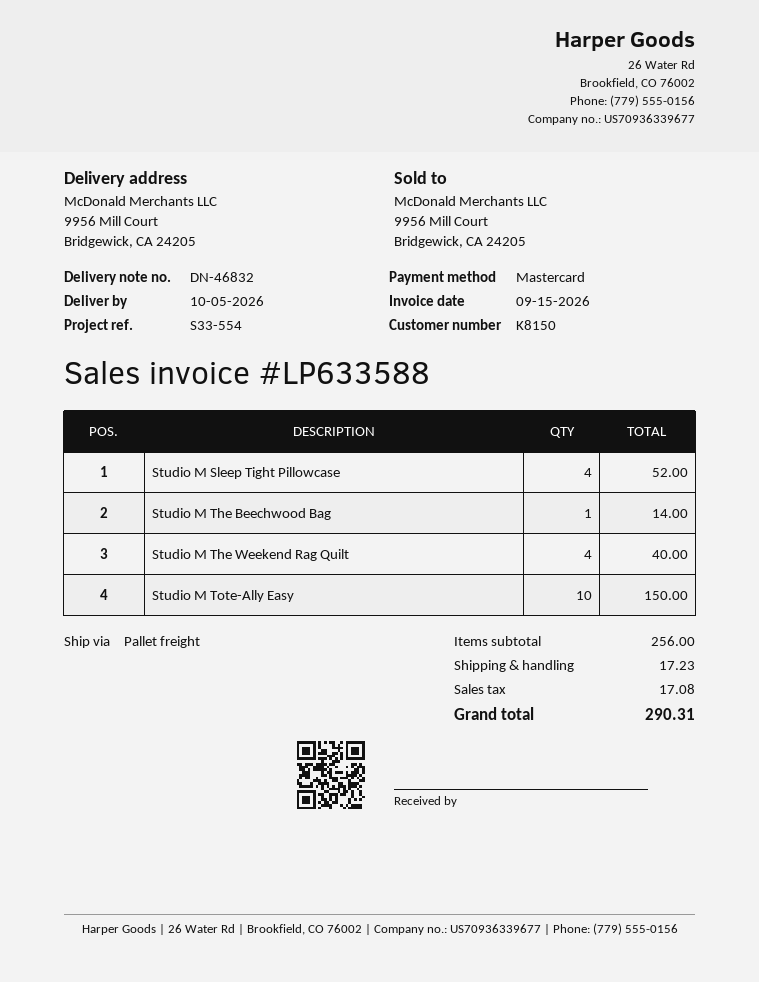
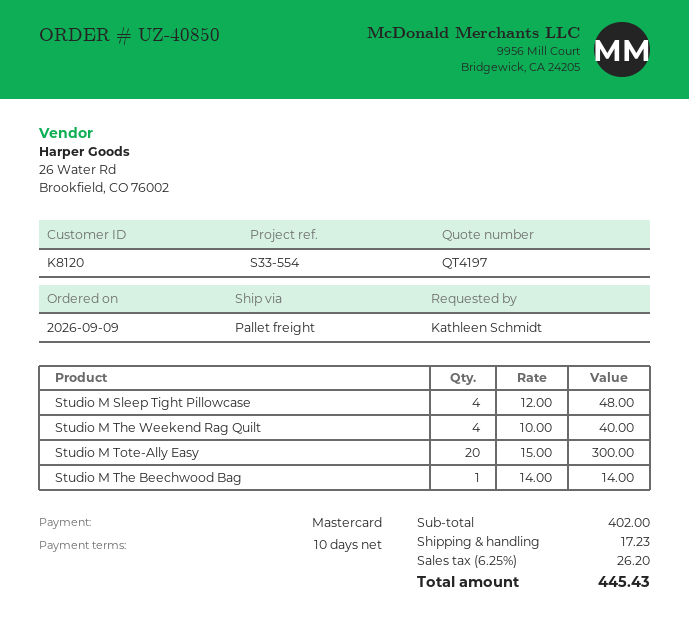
customer number: K8150 -> K8120
Studio M Sleep Tight Pillowcase: 4 for 52.00 -> 4 for 48.00
Studio M Tote-Ally Easy: 10 for 150.00 -> 20 for 300.00
subtotal: 256.00 -> 402.00
tax: 17.08 -> 26.20
total: 290.31 -> 445.43

